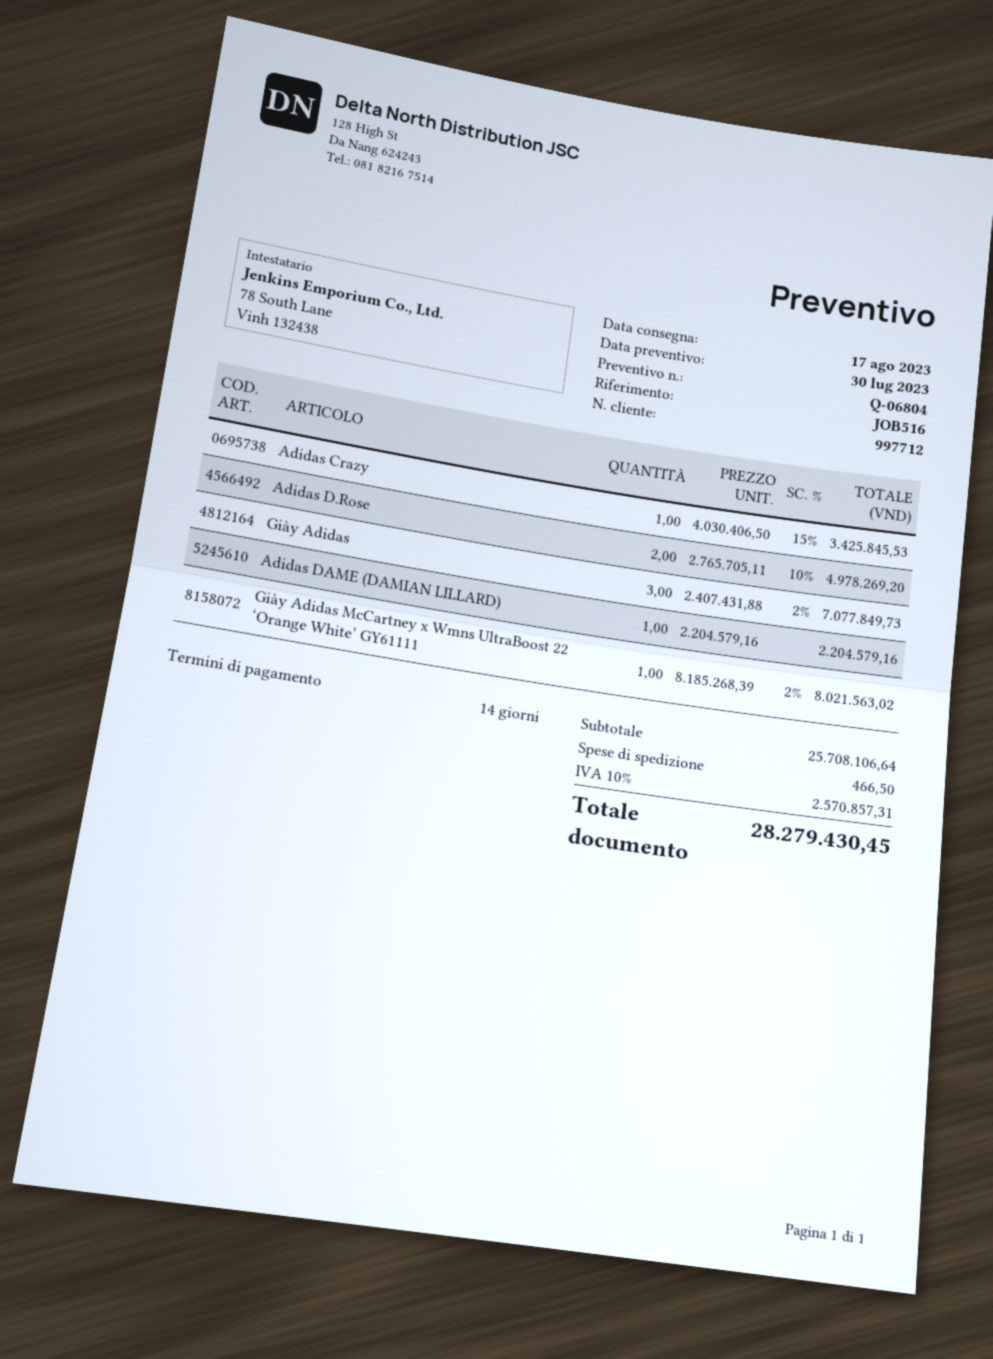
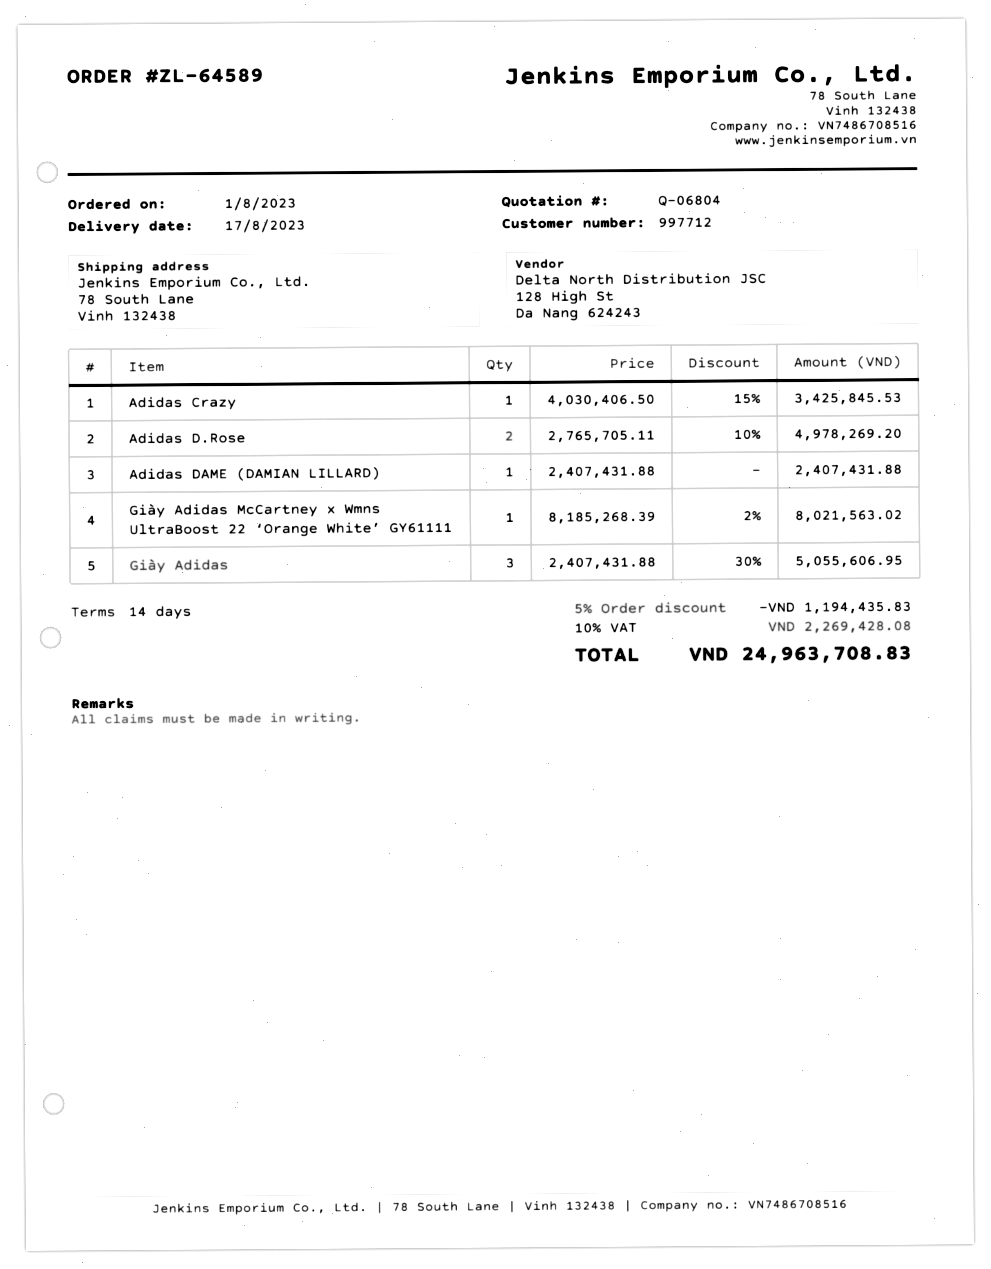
Giày Adidas: 3 x 2407431.88 - 2% = 7077849.73 -> 3 x 2407431.88 - 30% = 5055606.95
Adidas DAME (DAMIAN LILLARD): 1 x 2204579.16 = 2204579.16 -> 1 x 2407431.88 = 2407431.88
discount: none -> 5% = 1194435.83
shipping: 466.50 -> none
tax: 10% = 2570857.31 -> 10% = 2269428.08
total: 28279430.45 -> 24963708.83

